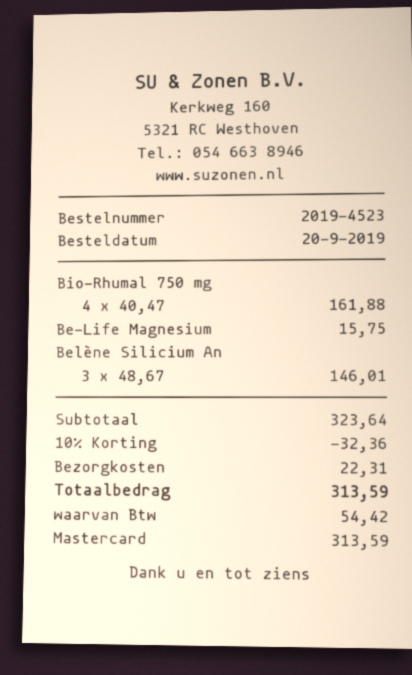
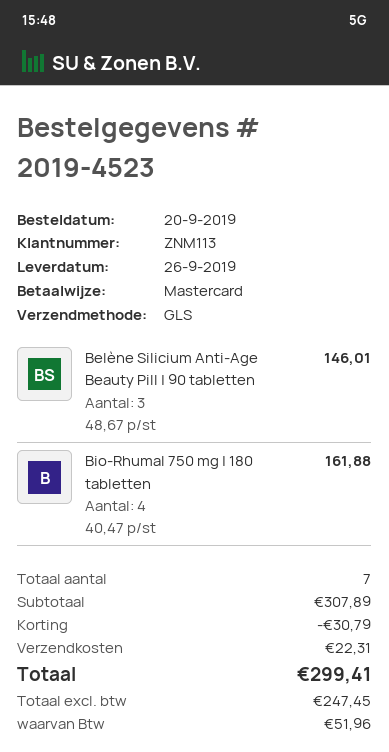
Be-Life Magnesium: 1 x 15.75 = 15.75 -> none
subtotal: 323.64 -> 307.89
discount: 32.36 -> 30.79
tax: 54.42 -> 51.96
total: 313.59 -> 299.41

